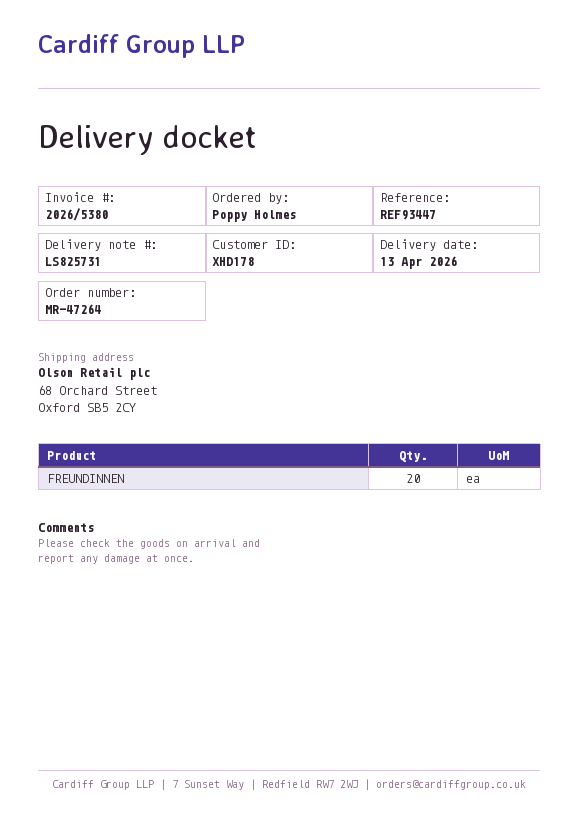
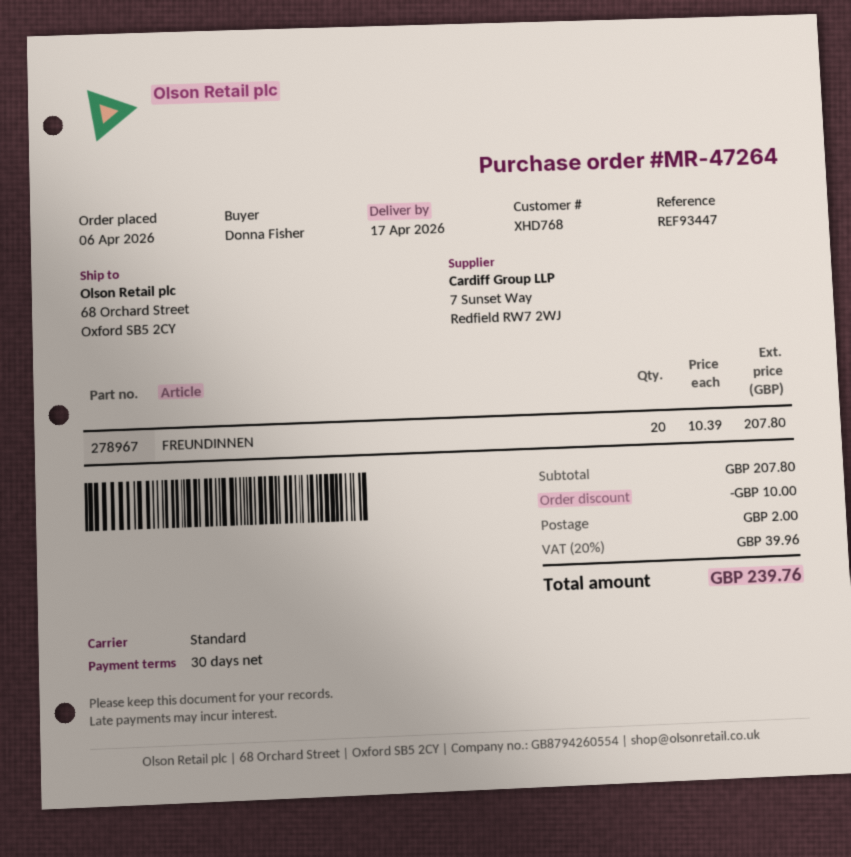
delivery date: 2026-04-13 -> 2026-04-17
customer number: XHD178 -> XHD768
ordered by: Poppy Holmes -> Donna Fisher

